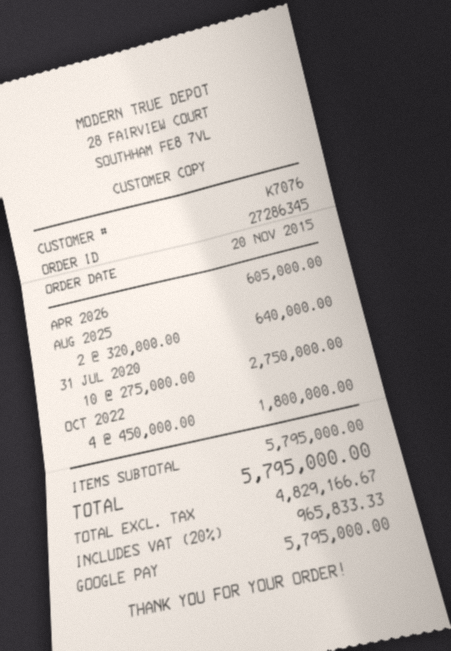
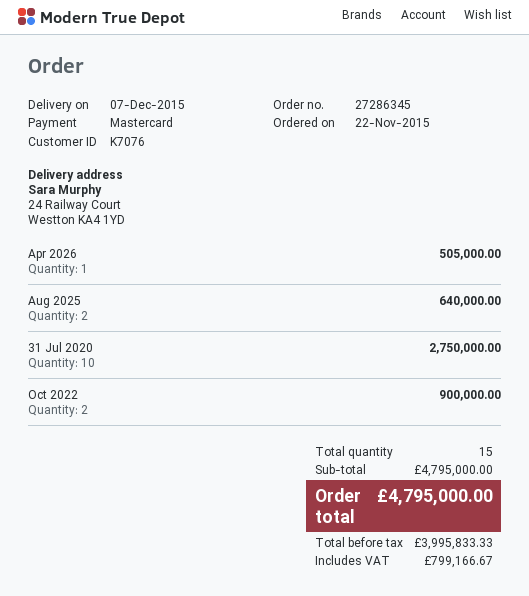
order date: 2015-11-20 -> 2015-11-22
payment method: Google Pay -> Mastercard
APR 2026: 1 for 605000.00 -> 1 for 505000.00
OCT 2022: 4 for 1800000.00 -> 2 for 900000.00
subtotal: 5795000.00 -> 4795000.00
net: 4829166.67 -> 3995833.33
tax: 965833.33 -> 799166.67
total: 5795000.00 -> 4795000.00

